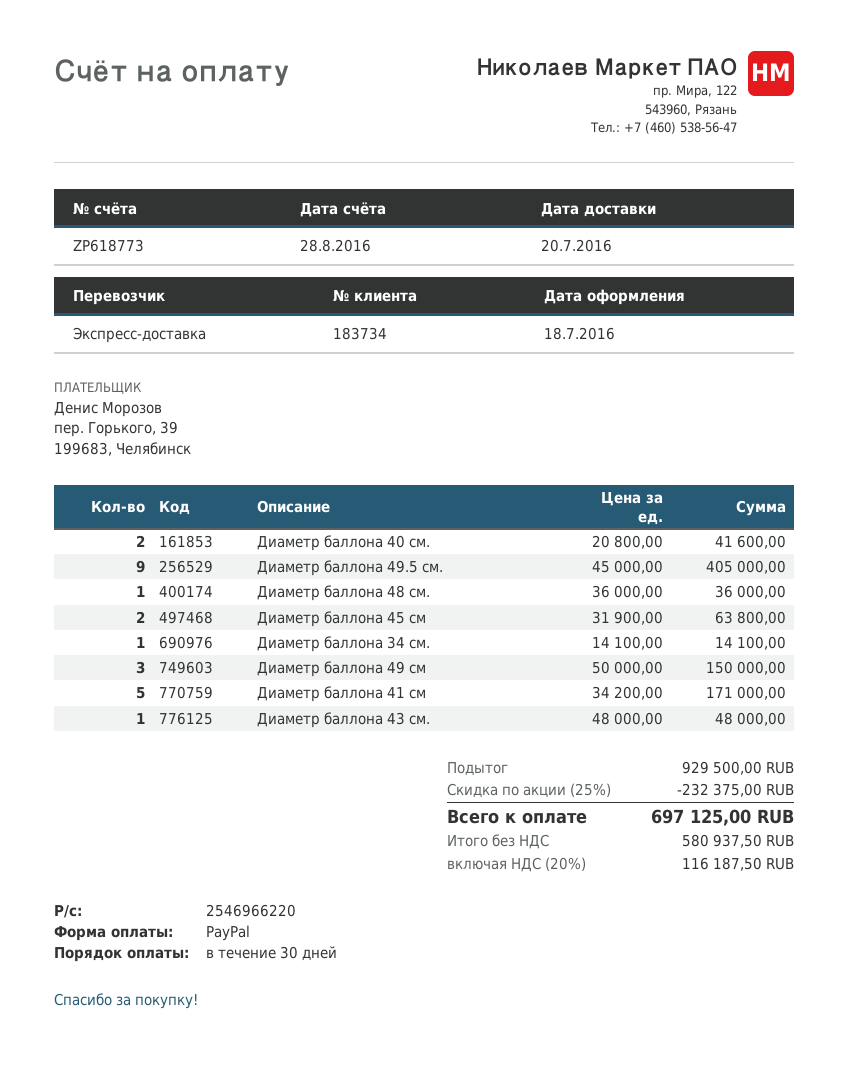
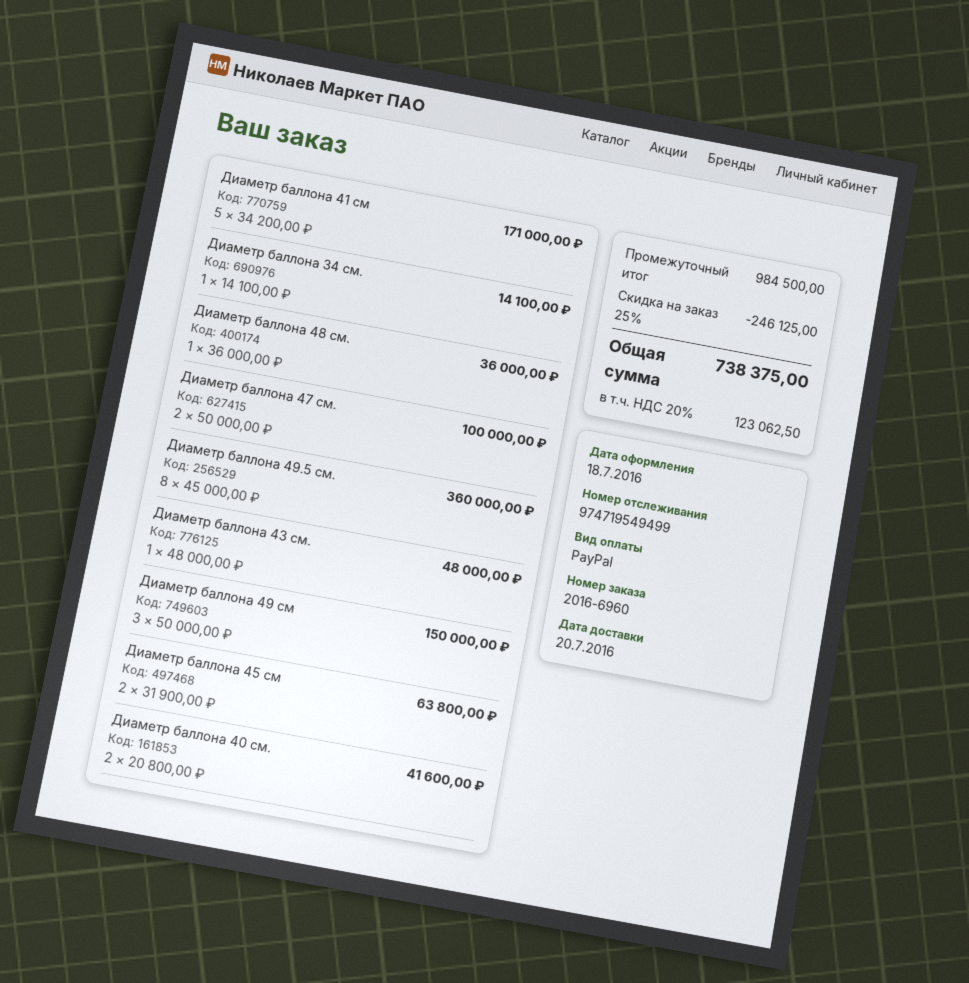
Диаметр баллона 49.5 см.: 9 x 45000.00 = 405000.00 -> 8 x 45000.00 = 360000.00
Диаметр баллона 47 см.: none -> 2 x 50000.00 = 100000.00
subtotal: 929500.00 -> 984500.00
discount: 25% = 232375.00 -> 25% = 246125.00
tax: 20% = 116187.50 -> 20% = 123062.50
total: 697125.00 -> 738375.00

